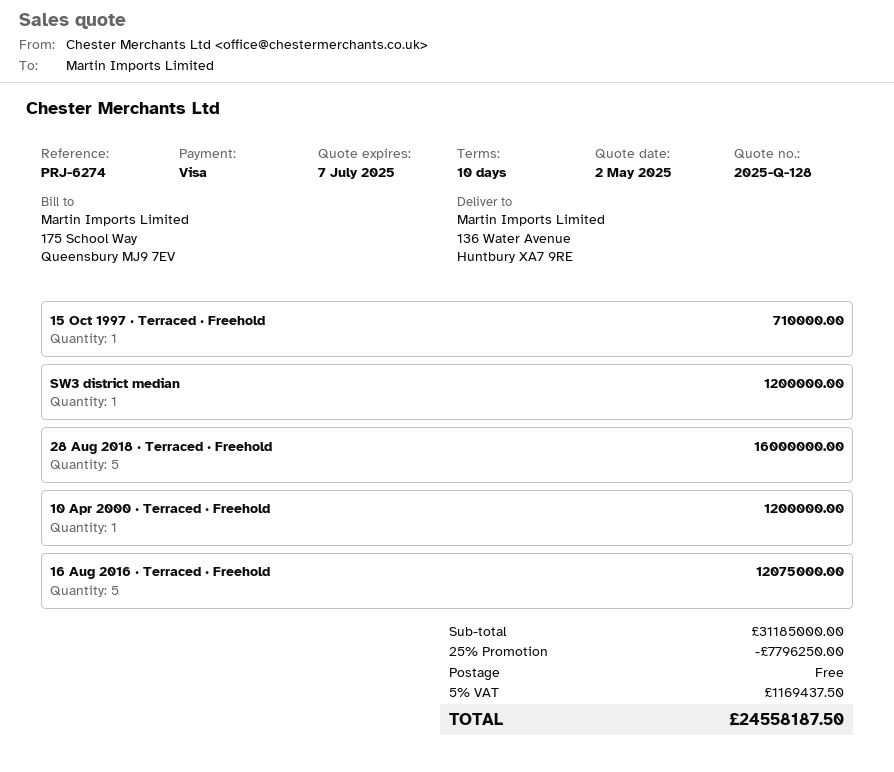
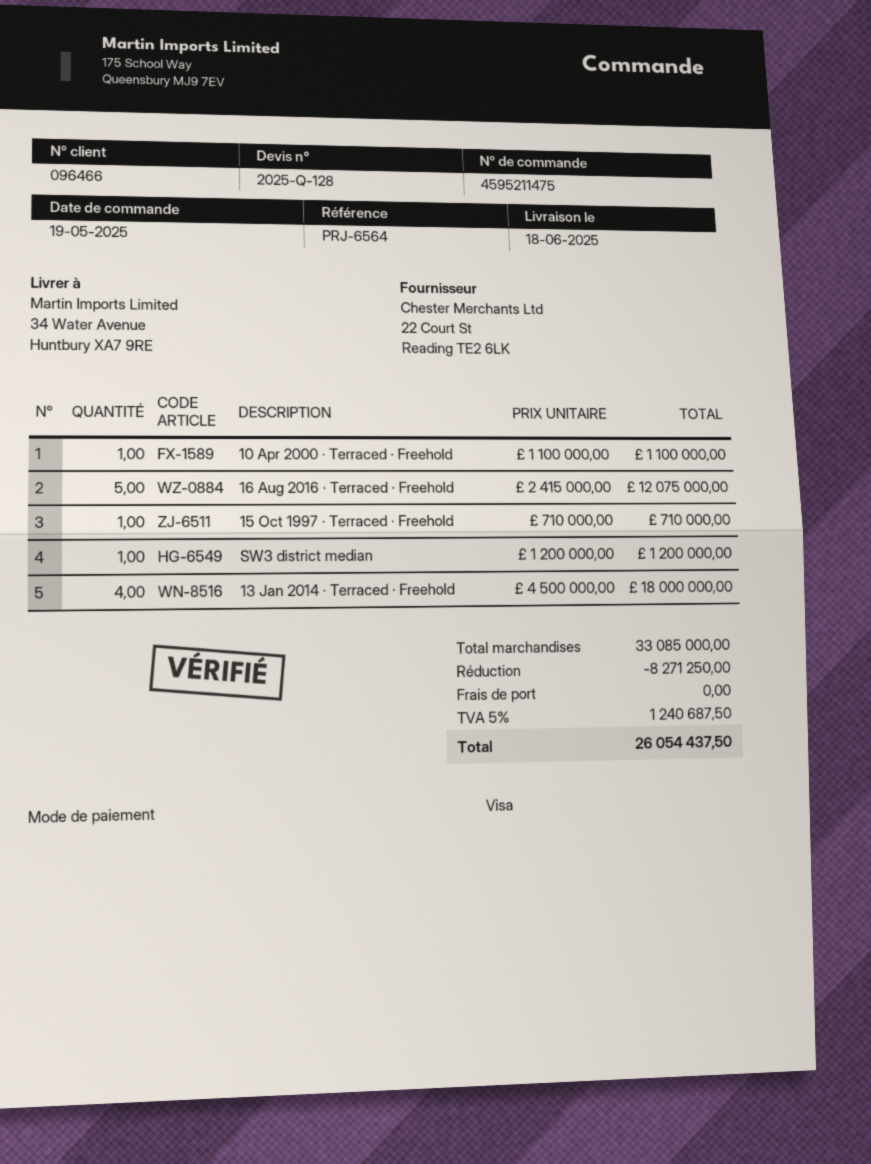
reference: PRJ-6274 -> PRJ-6564
ship to: 136 Water Avenue, Huntbury XA7 9RE -> 34 Water Avenue, Huntbury XA7 9RE
28 Aug 2018 · Terraced · Freehold: 5 for 16000000.00 -> none
10 Apr 2000 · Terraced · Freehold: 1 for 1200000.00 -> 1 for 1100000.00
13 Jan 2014 · Terraced · Freehold: none -> 4 for 18000000.00
subtotal: 31185000.00 -> 33085000.00
discount: 7796250.00 -> 8271250.00
tax: 5% = 1169437.50 -> 5% = 1240687.50
total: 24558187.50 -> 26054437.50

